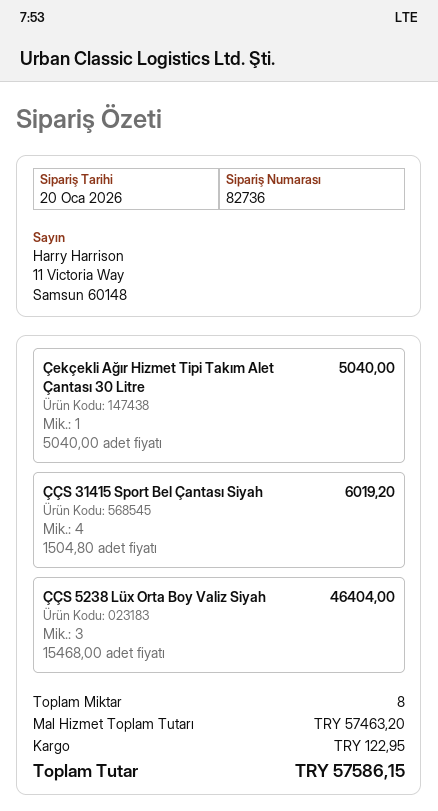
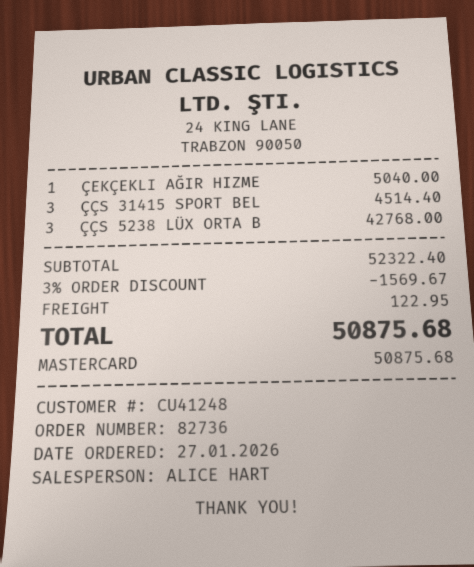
order date: 2026-01-20 -> 2026-01-27
ÇÇS 31415 Sport Bel Çantası Siyah: 4 for 6019.20 -> 3 for 4514.40
ÇÇS 5238 Lüx Orta Boy Valiz Siyah: 3 for 46404.00 -> 3 for 42768.00
subtotal: 57463.20 -> 52322.40
discount: none -> 3% = 1569.67
total: 57586.15 -> 50875.68

